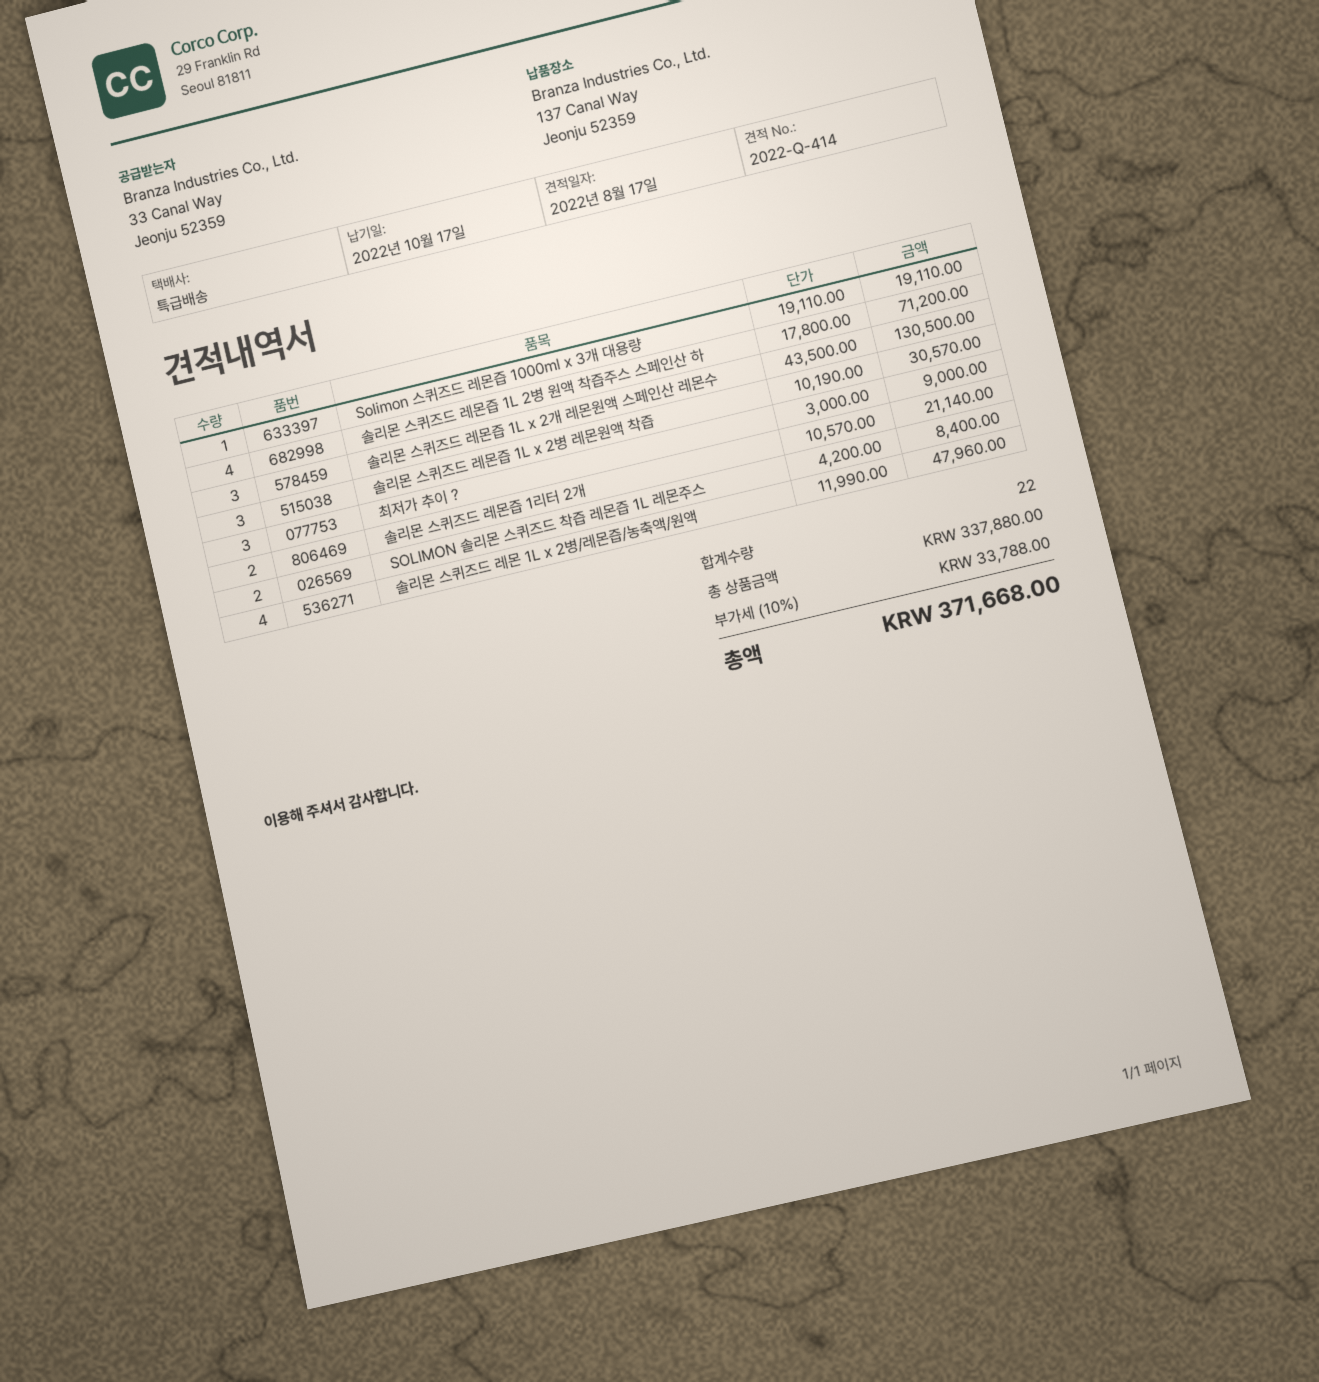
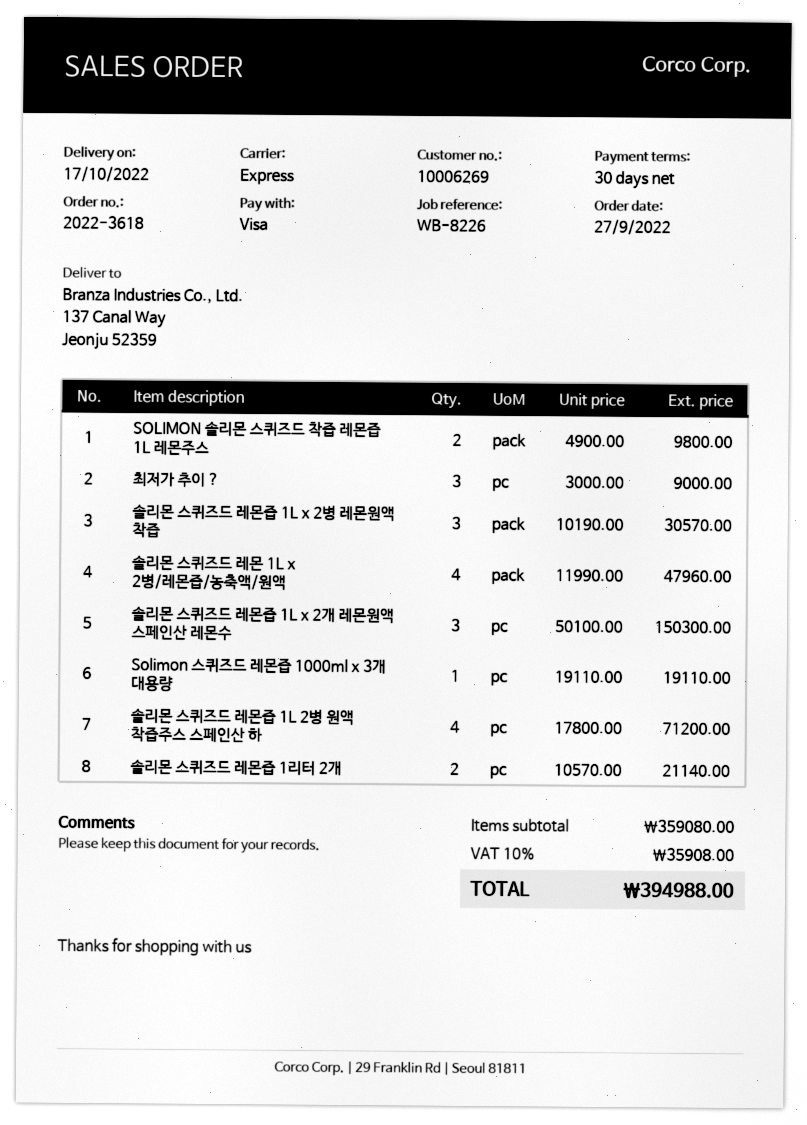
솔리몬 스퀴즈드 레몬즙 1L x 2개 레몬원액 스페인산 레몬수: 3 x 43500.00 = 130500.00 -> 3 x 50100.00 = 150300.00
SOLIMON 솔리몬 스퀴즈드 착즙 레몬즙 1L 레몬주스: 2 x 4200.00 = 8400.00 -> 2 x 4900.00 = 9800.00
subtotal: 337880.00 -> 359080.00
tax: 10% = 33788.00 -> 10% = 35908.00
total: 371668.00 -> 394988.00

